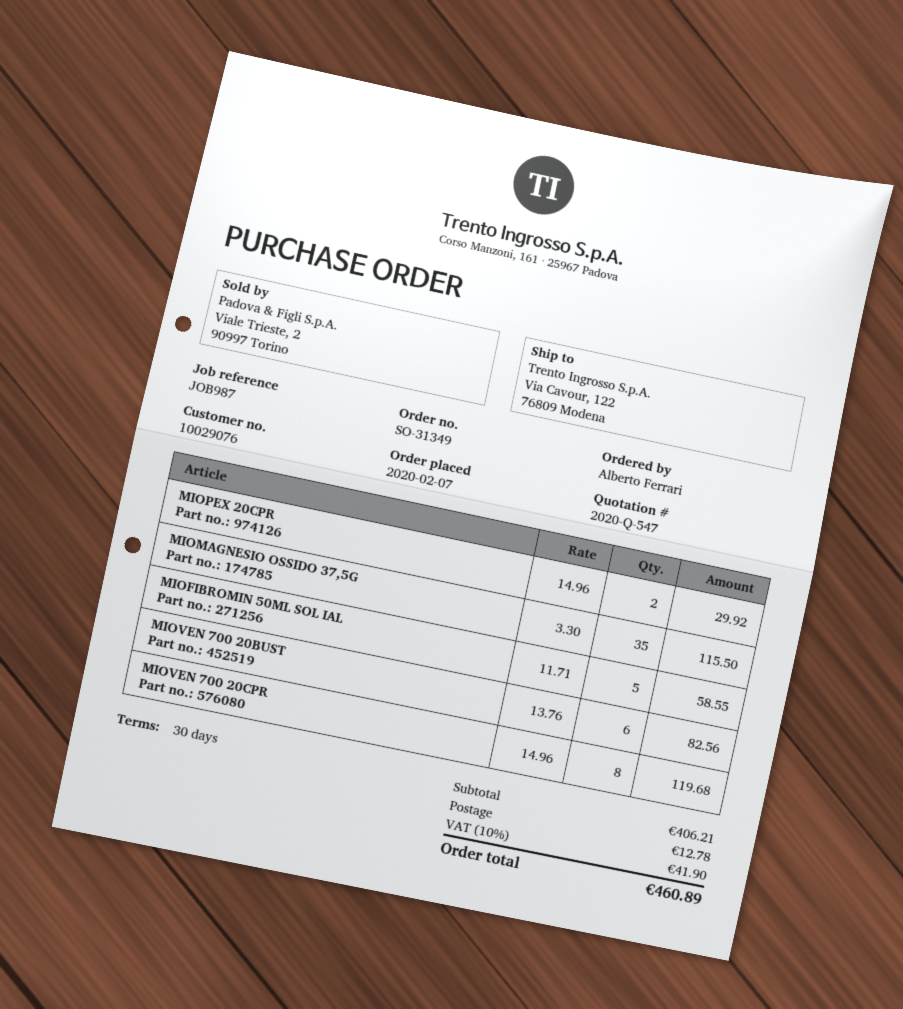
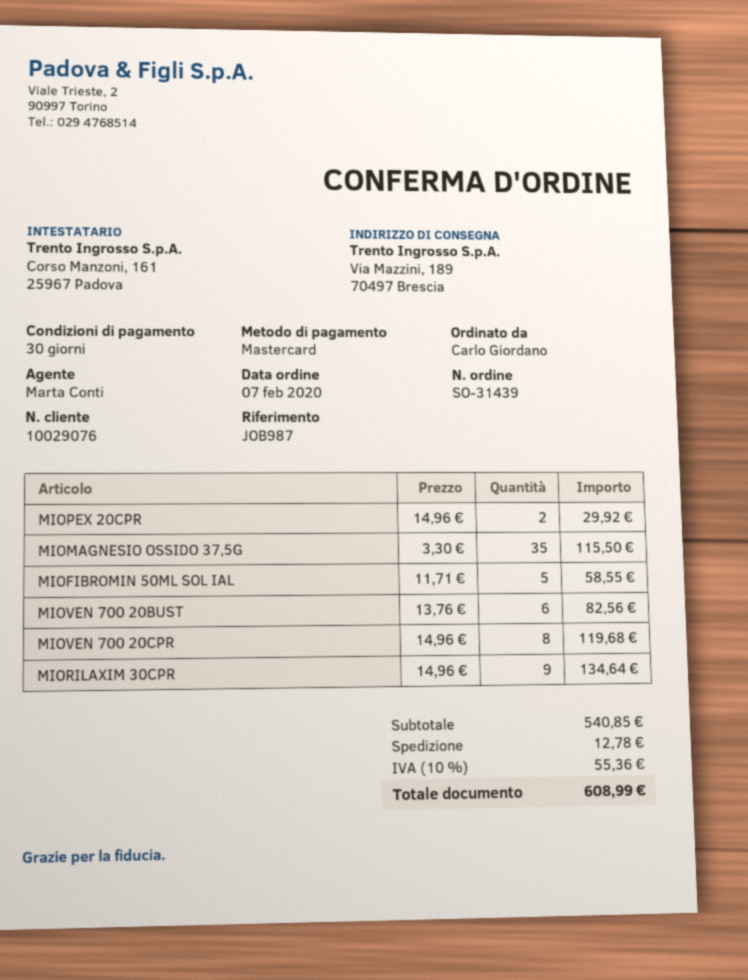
order number: SO-31349 -> SO-31439
ordered by: Alberto Ferrari -> Carlo Giordano
ship to: Via Cavour, 122, 76809 Modena -> Via Mazzini, 189, 70497 Brescia
MIORILAXIM 30CPR: none -> 9 x 14.96 = 134.64
subtotal: 406.21 -> 540.85
tax: 10% = 41.90 -> 10% = 55.36
total: 460.89 -> 608.99

